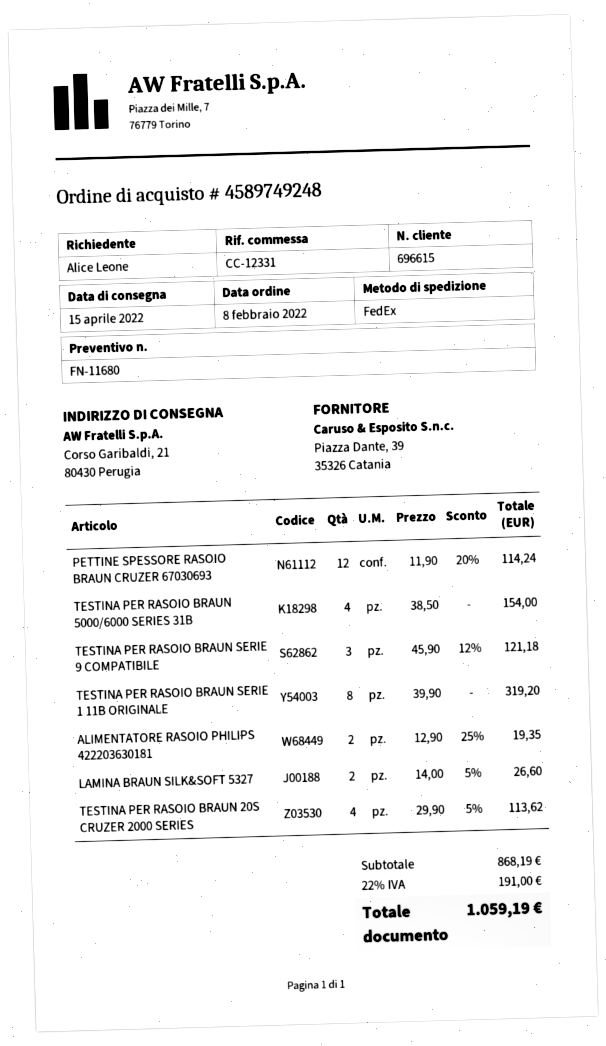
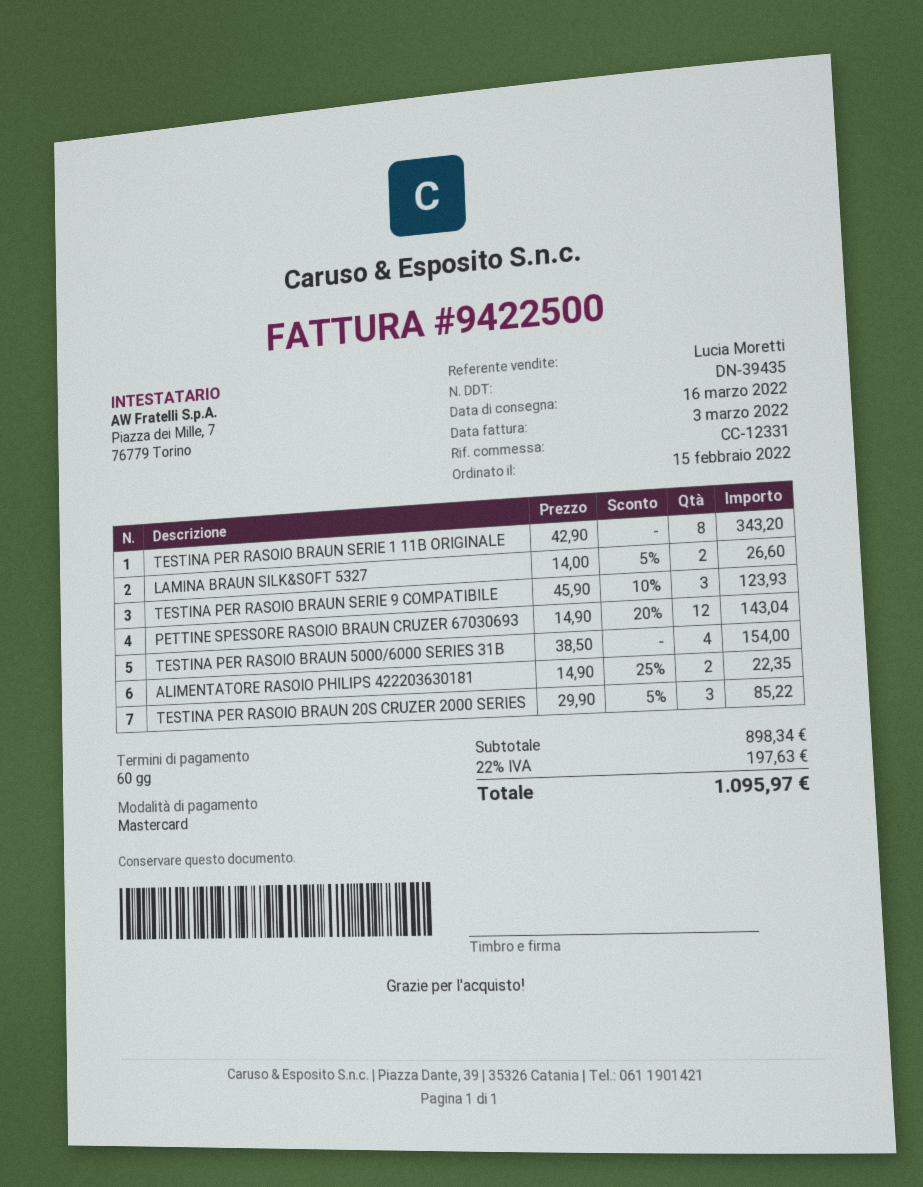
order date: 2022-02-08 -> 2022-02-15
delivery date: 2022-04-15 -> 2022-03-16
PETTINE SPESSORE RASOIO BRAUN CRUZER 67030693: 12 x 11.90 - 20% = 114.24 -> 12 x 14.90 - 20% = 143.04
TESTINA PER RASOIO BRAUN SERIE 9 COMPATIBILE: 3 x 45.90 - 12% = 121.18 -> 3 x 45.90 - 10% = 123.93
TESTINA PER RASOIO BRAUN SERIE 1 11B ORIGINALE: 8 x 39.90 = 319.20 -> 8 x 42.90 = 343.20
ALIMENTATORE RASOIO PHILIPS 422203630181: 2 x 12.90 - 25% = 19.35 -> 2 x 14.90 - 25% = 22.35
TESTINA PER RASOIO BRAUN 20S CRUZER 2000 SERIES: 4 x 29.90 - 5% = 113.62 -> 3 x 29.90 - 5% = 85.22
subtotal: 868.19 -> 898.34
tax: 22% = 191.00 -> 22% = 197.63
total: 1059.19 -> 1095.97

